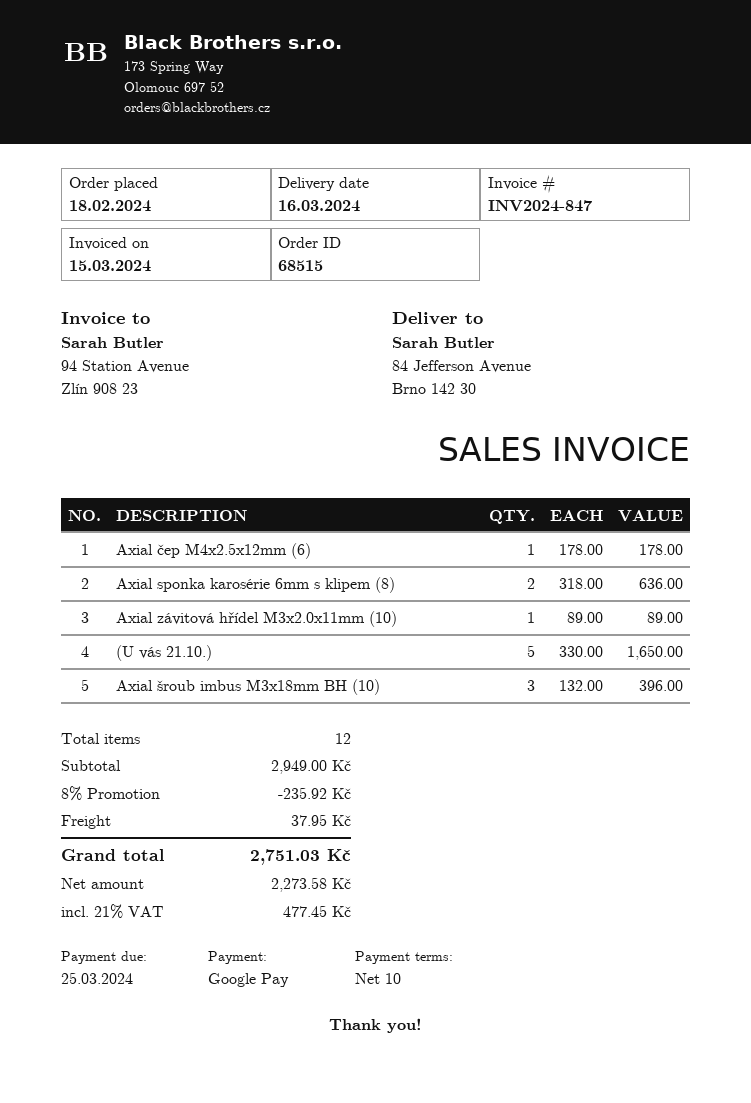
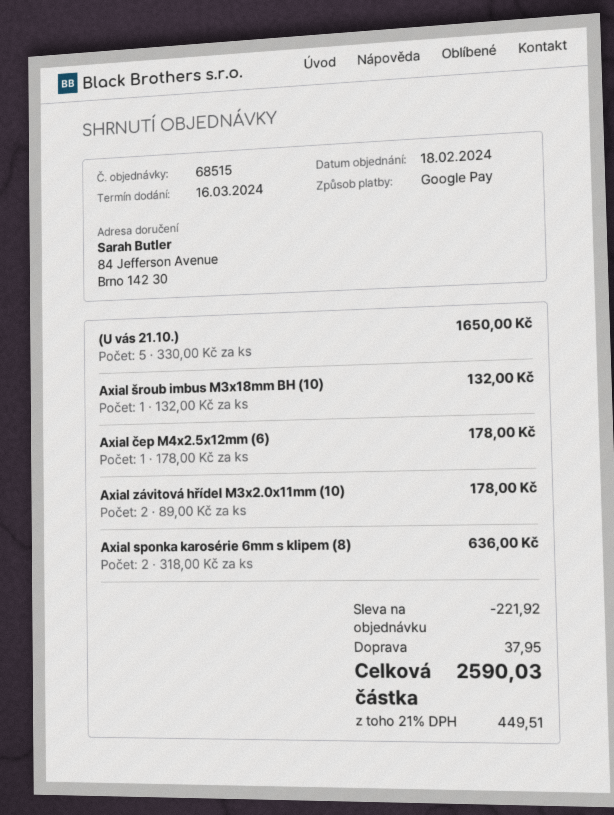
Axial závitová hřídel M3x2.0x11mm (10): 1 x 89.00 = 89.00 -> 2 x 89.00 = 178.00
Axial šroub imbus M3x18mm BH (10): 3 x 132.00 = 396.00 -> 1 x 132.00 = 132.00
discount: 235.92 -> 221.92
tax: 21% = 477.45 -> 21% = 449.51
total: 2751.03 -> 2590.03

